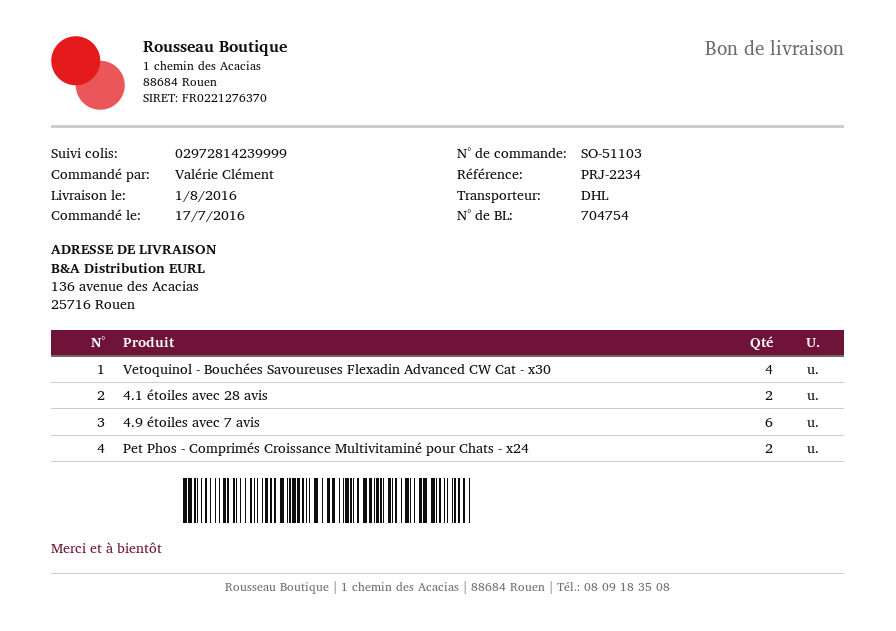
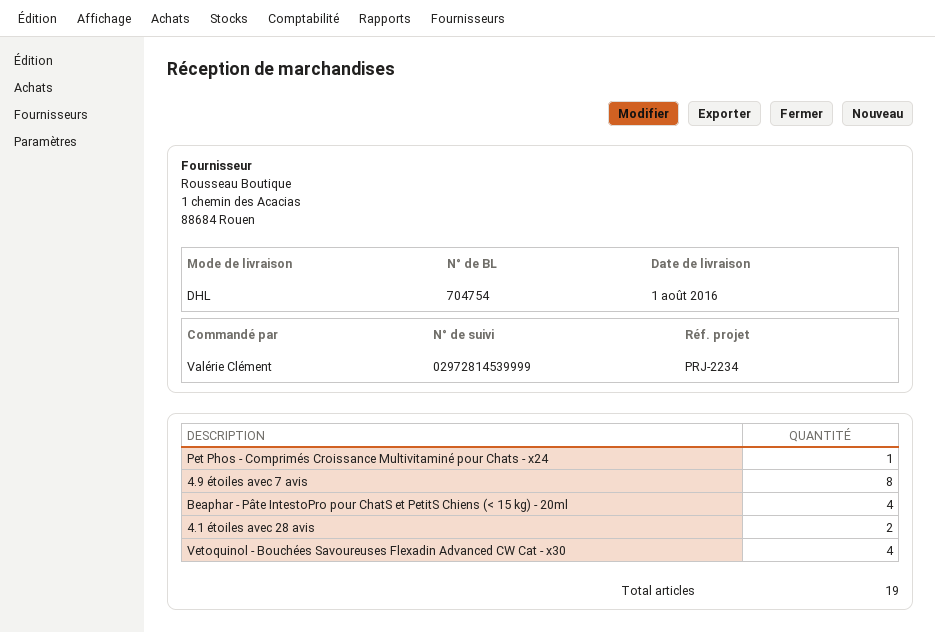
tracking number: 02972814239999 -> 02972814539999
4.9 étoiles avec 7 avis: 6 -> 8
Pet Phos - Comprimés Croissance Multivitaminé pour Chats - x24: 2 -> 1
Beaphar - Pâte IntestoPro pour ChatS et PetitS Chiens (< 15 kg) - 20ml: none -> 4

